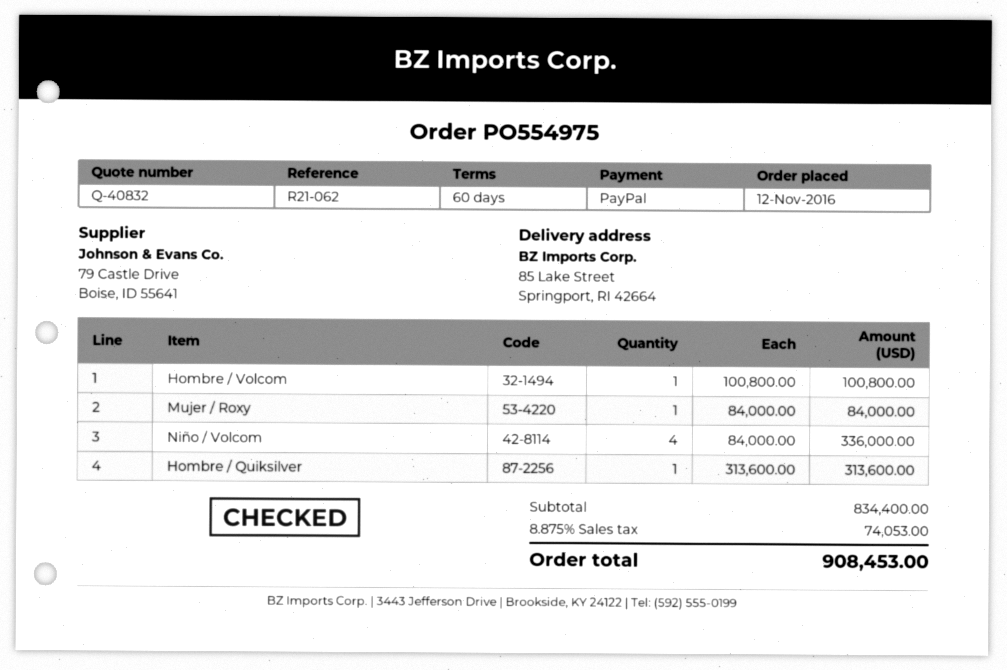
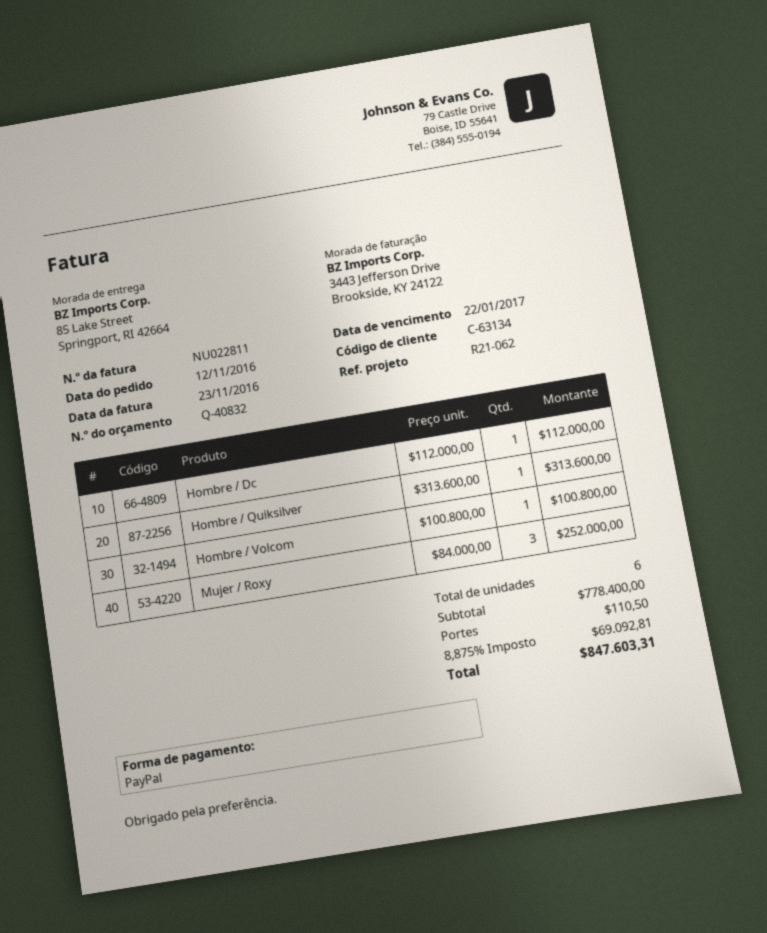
Mujer / Roxy: 1 x 84000.00 = 84000.00 -> 3 x 84000.00 = 252000.00
Niño / Volcom: 4 x 84000.00 = 336000.00 -> none
Hombre / Dc: none -> 1 x 112000.00 = 112000.00
subtotal: 834400.00 -> 778400.00
shipping: none -> 110.50
tax: 8.875% = 74053.00 -> 8.875% = 69092.81
total: 908453.00 -> 847603.31

